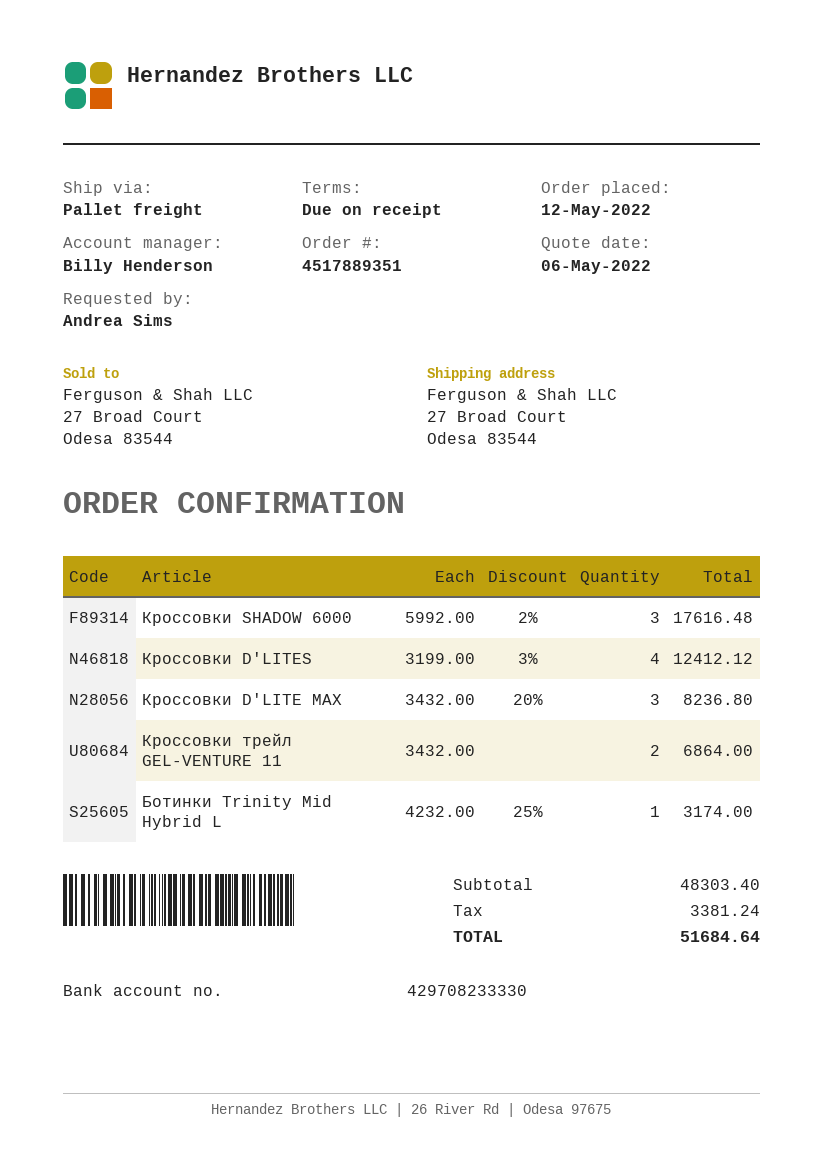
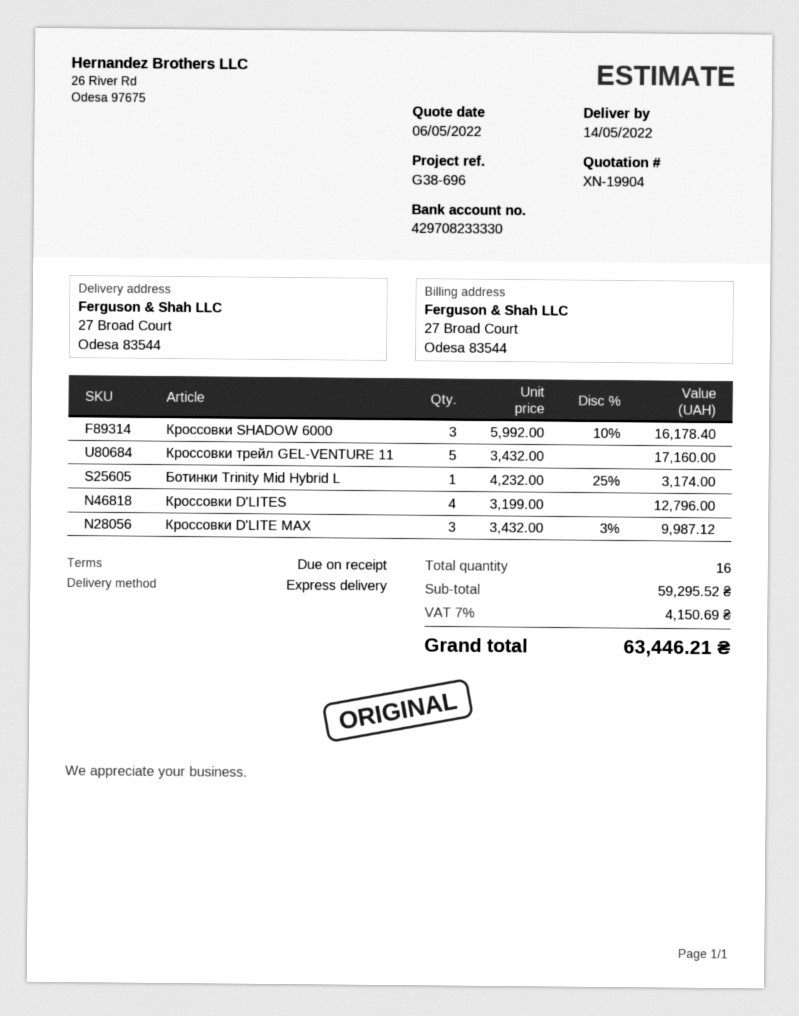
shipping method: pallet freight -> express
Кроссовки SHADOW 6000: 3 x 5992.00 - 2% = 17616.48 -> 3 x 5992.00 - 10% = 16178.40
Кроссовки D'LITES: 4 x 3199.00 - 3% = 12412.12 -> 4 x 3199.00 = 12796.00
Кроссовки D'LITE MAX: 3 x 3432.00 - 20% = 8236.80 -> 3 x 3432.00 - 3% = 9987.12
Кроссовки трейл GEL-VENTURE 11: 2 x 3432.00 = 6864.00 -> 5 x 3432.00 = 17160.00
subtotal: 48303.40 -> 59295.52
tax: 3381.24 -> 4150.69
total: 51684.64 -> 63446.21

